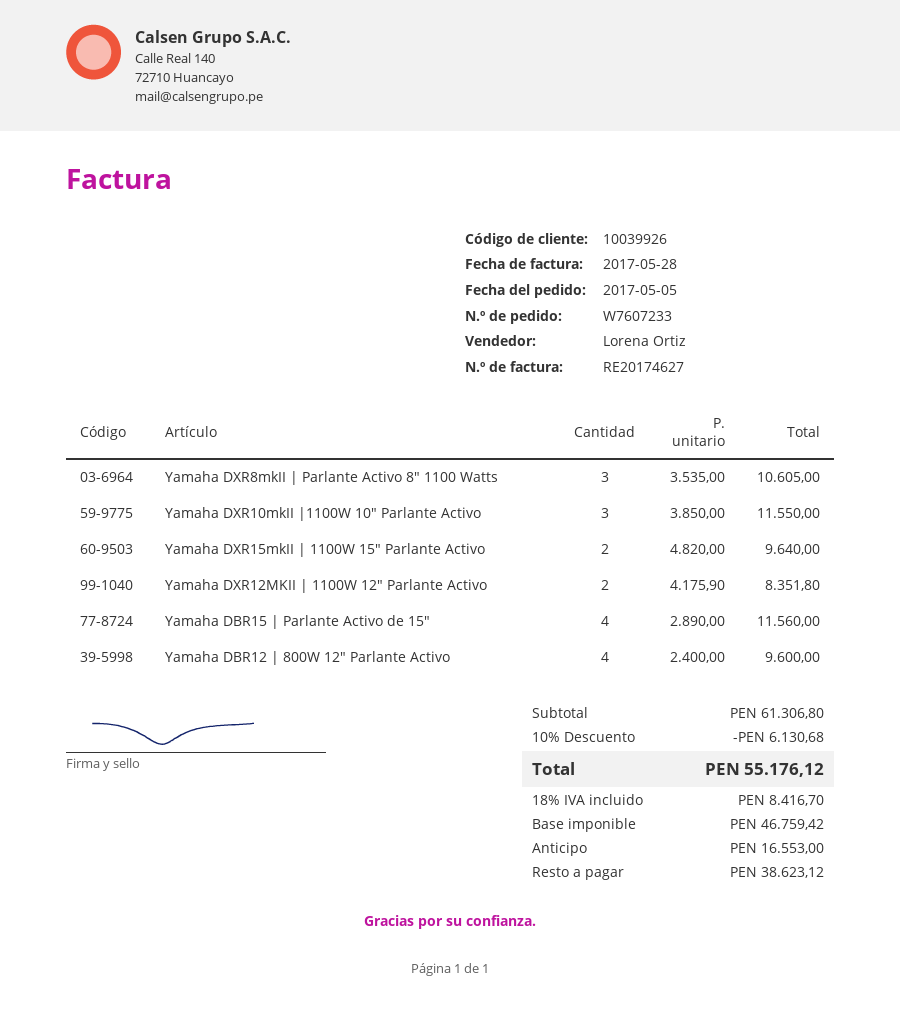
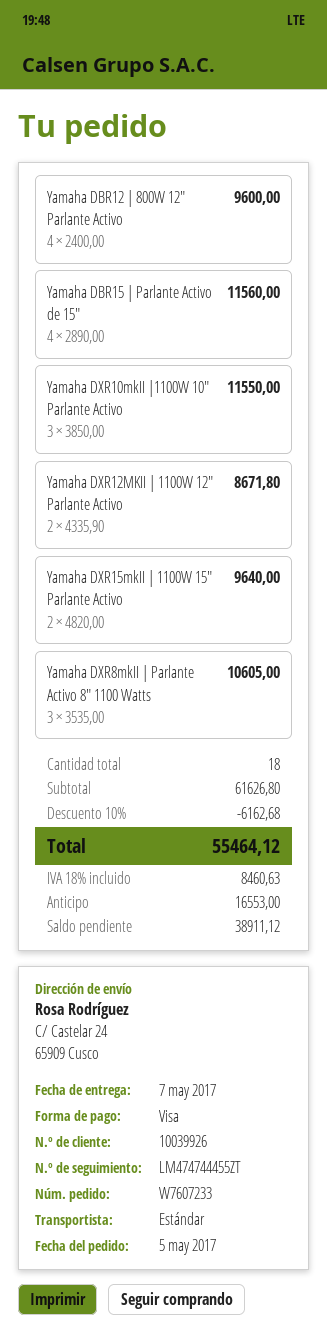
Yamaha DXR12MKII | 1100W 12″ Parlante Activo: 2 x 4175.90 = 8351.80 -> 2 x 4335.90 = 8671.80
subtotal: 61306.80 -> 61626.80
discount: 10% = 6130.68 -> 10% = 6162.68
tax: 18% = 8416.70 -> 18% = 8460.63
total: 55176.12 -> 55464.12
balance: 38623.12 -> 38911.12

